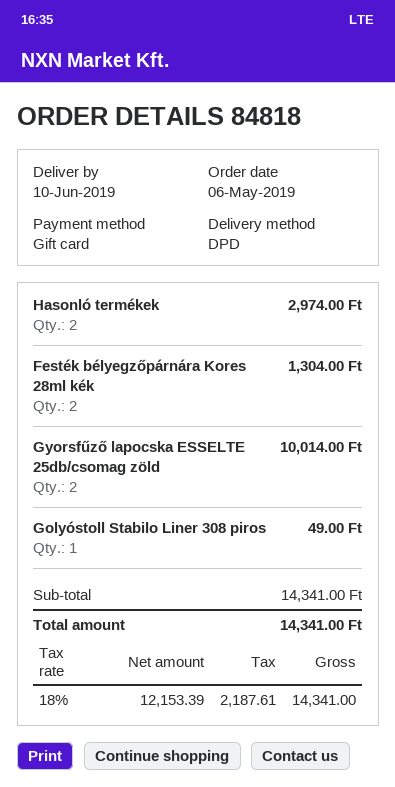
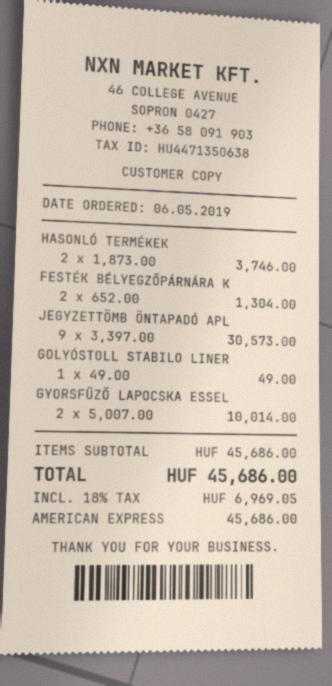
payment method: gift card -> American Express
Hasonló termékek: 2 for 2974.00 -> 2 for 3746.00
JEGYZETTÖMB ÖNTAPADÓ APL: none -> 9 for 30573.00
subtotal: 14341.00 -> 45686.00
tax: 18% = 2187.61 -> 18% = 6969.05
total: 14341.00 -> 45686.00

